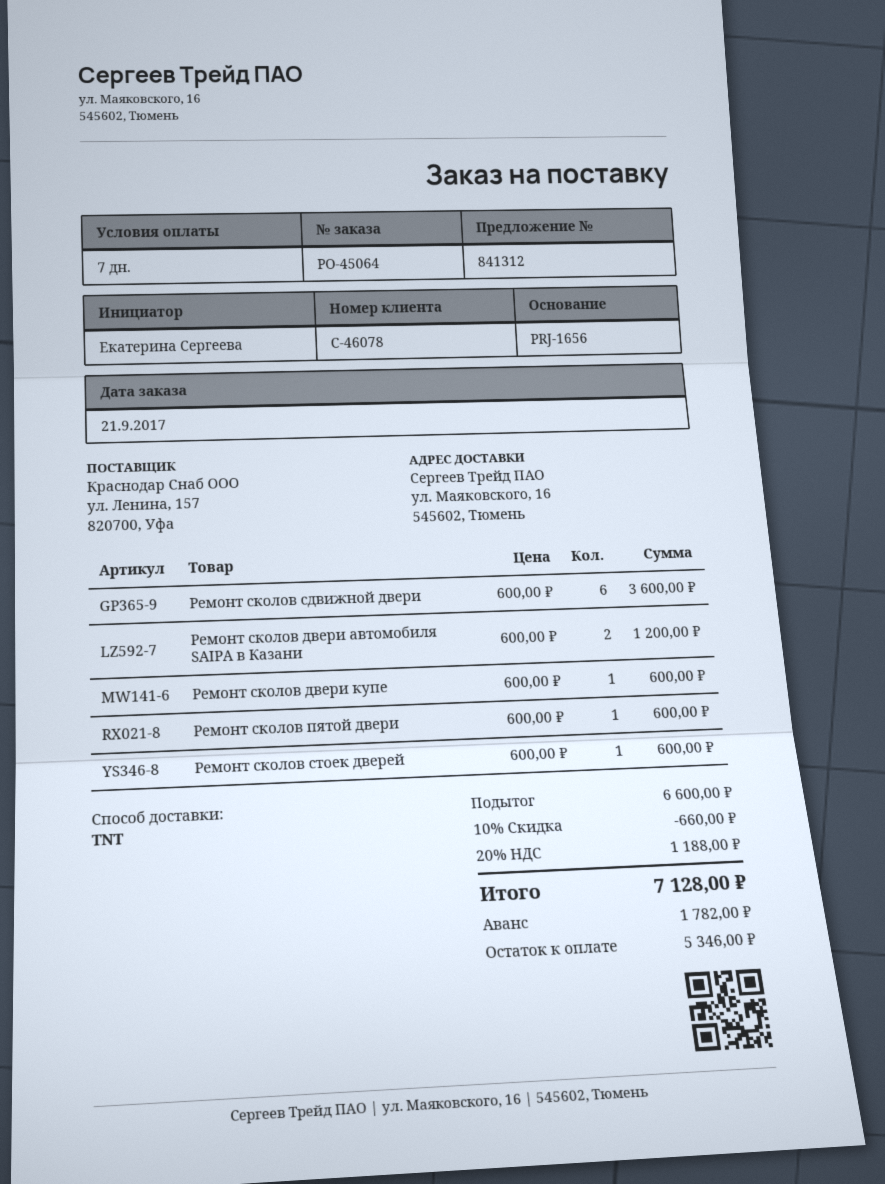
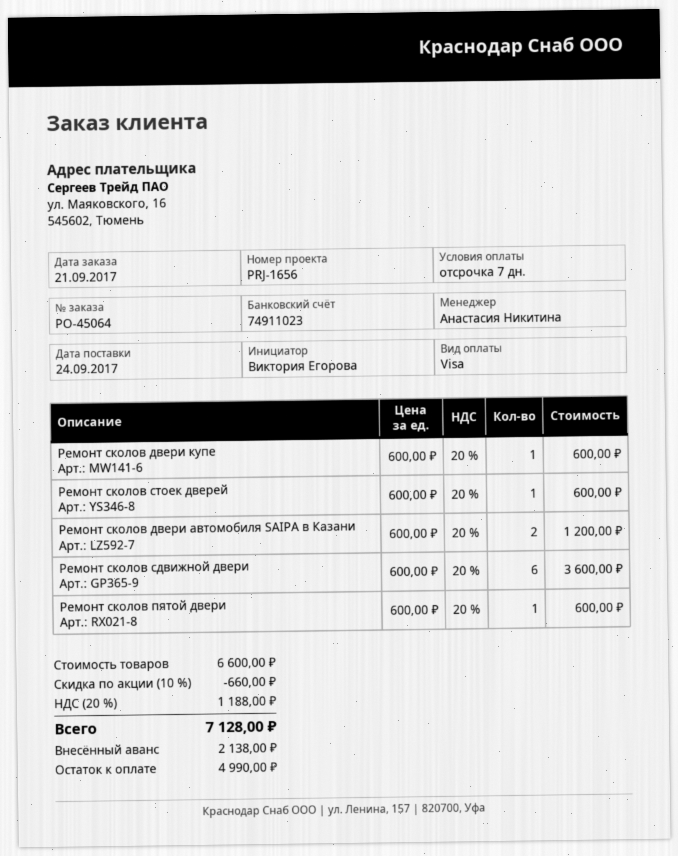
ordered by: Екатерина Сергеева -> Виктория Егорова
deposit: 1782.00 -> 2138.00
balance: 5346.00 -> 4990.00

